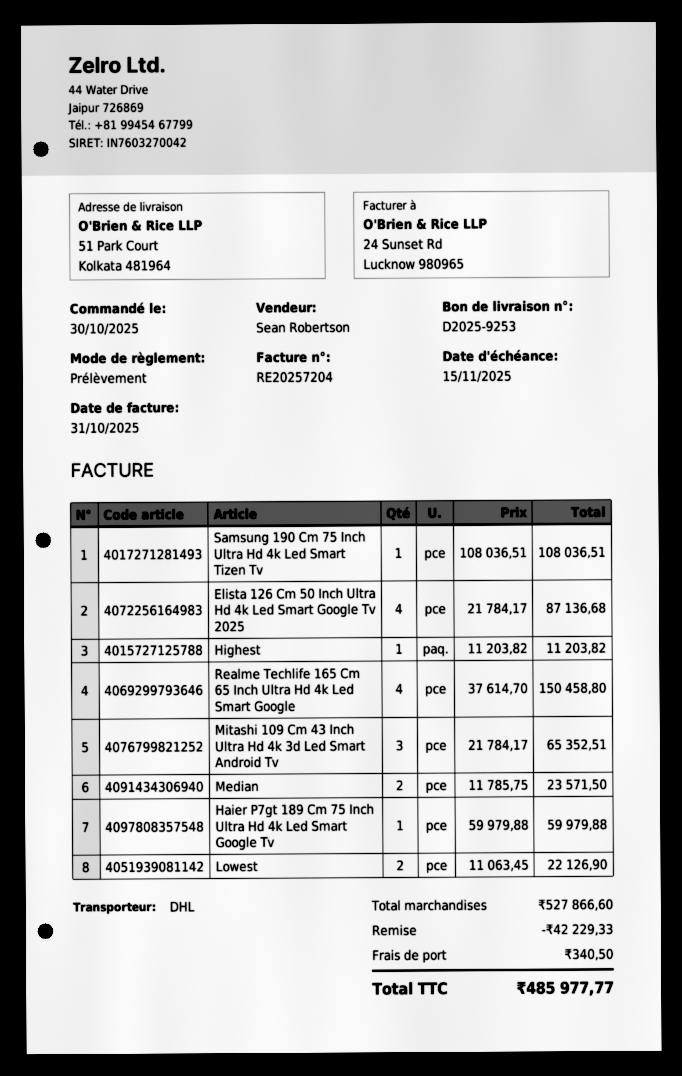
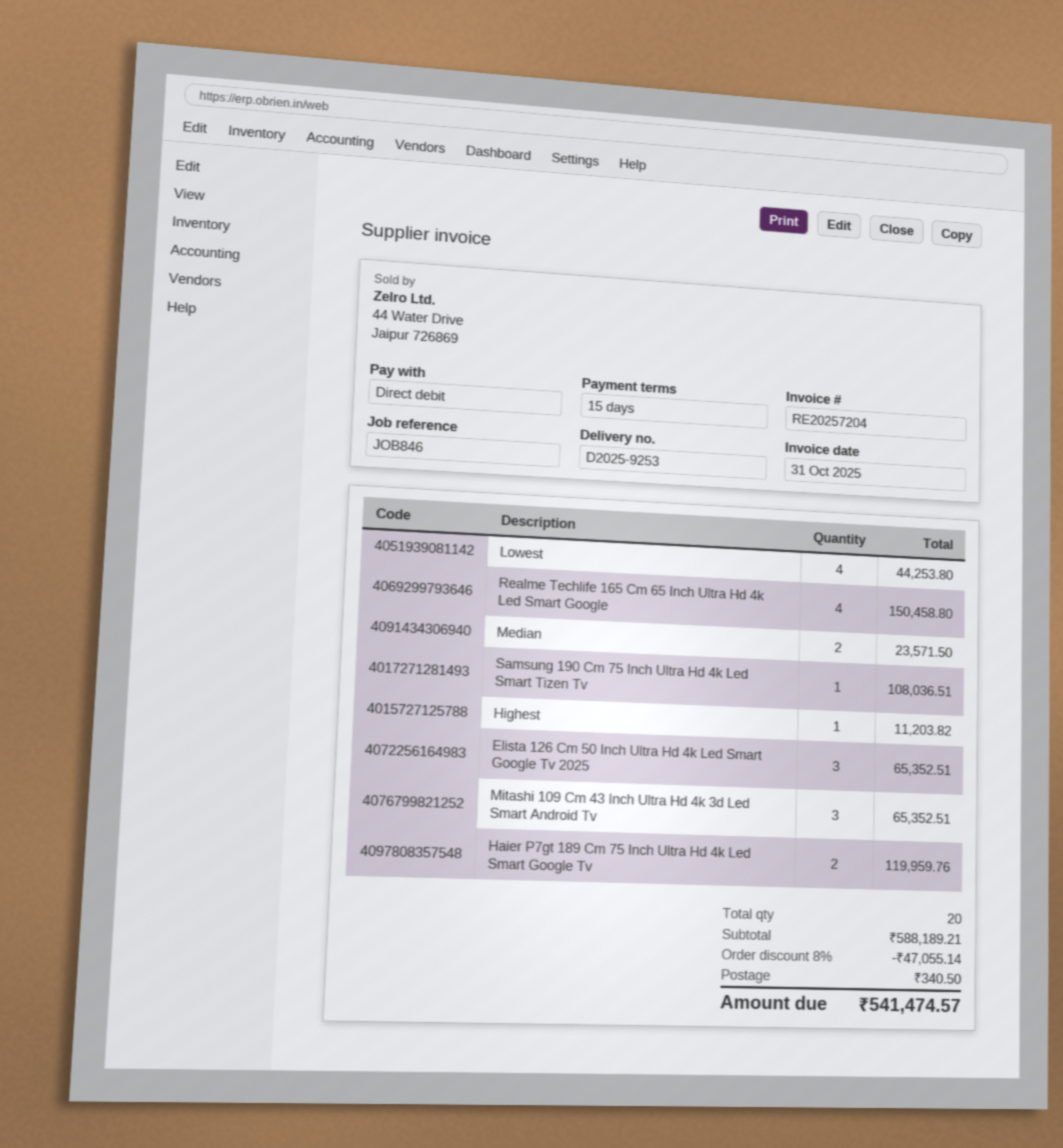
Elista 126 Cm 50 Inch Ultra Hd 4k Led Smart Google Tv 2025: 4 for 87136.68 -> 3 for 65352.51
Haier P7gt 189 Cm 75 Inch Ultra Hd 4k Led Smart Google Tv: 1 for 59979.88 -> 2 for 119959.76
Lowest: 2 for 22126.90 -> 4 for 44253.80
subtotal: 527866.60 -> 588189.21
discount: 42229.33 -> 47055.14
total: 485977.77 -> 541474.57

